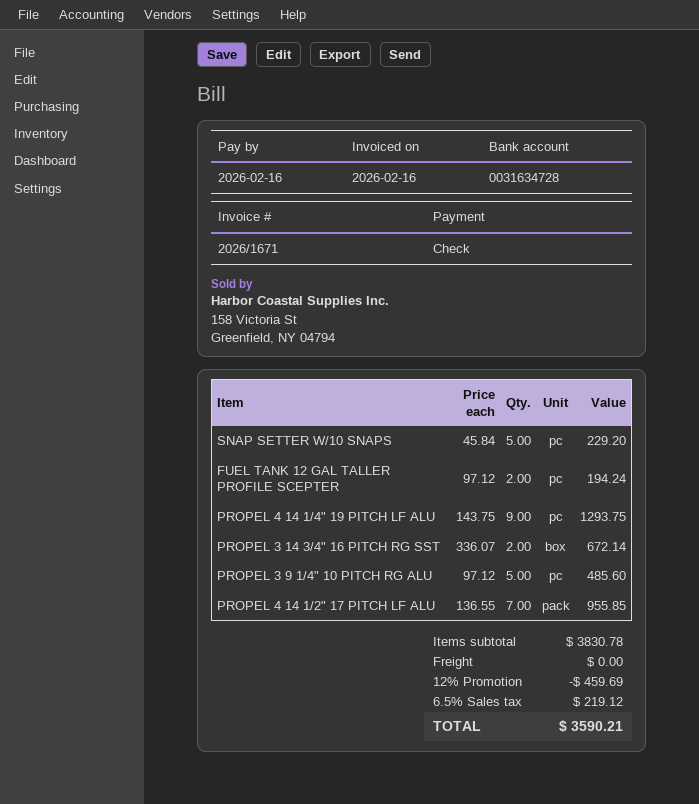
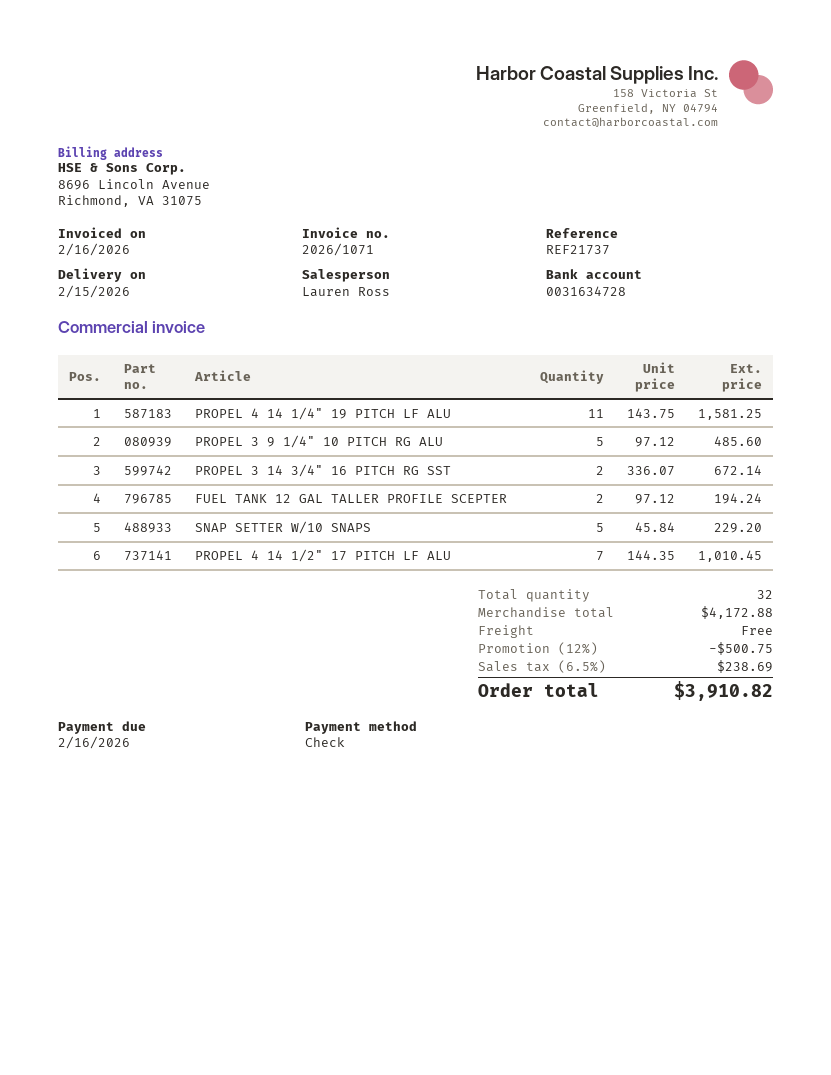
invoice number: 2026/1671 -> 2026/1071
PROPEL 4 14 1/4" 19 PITCH LF ALU: 9 x 143.75 = 1293.75 -> 11 x 143.75 = 1581.25
PROPEL 4 14 1/2" 17 PITCH LF ALU: 7 x 136.55 = 955.85 -> 7 x 144.35 = 1010.45
subtotal: 3830.78 -> 4172.88
discount: 12% = 459.69 -> 12% = 500.75
tax: 6.5% = 219.12 -> 6.5% = 238.69
total: 3590.21 -> 3910.82

